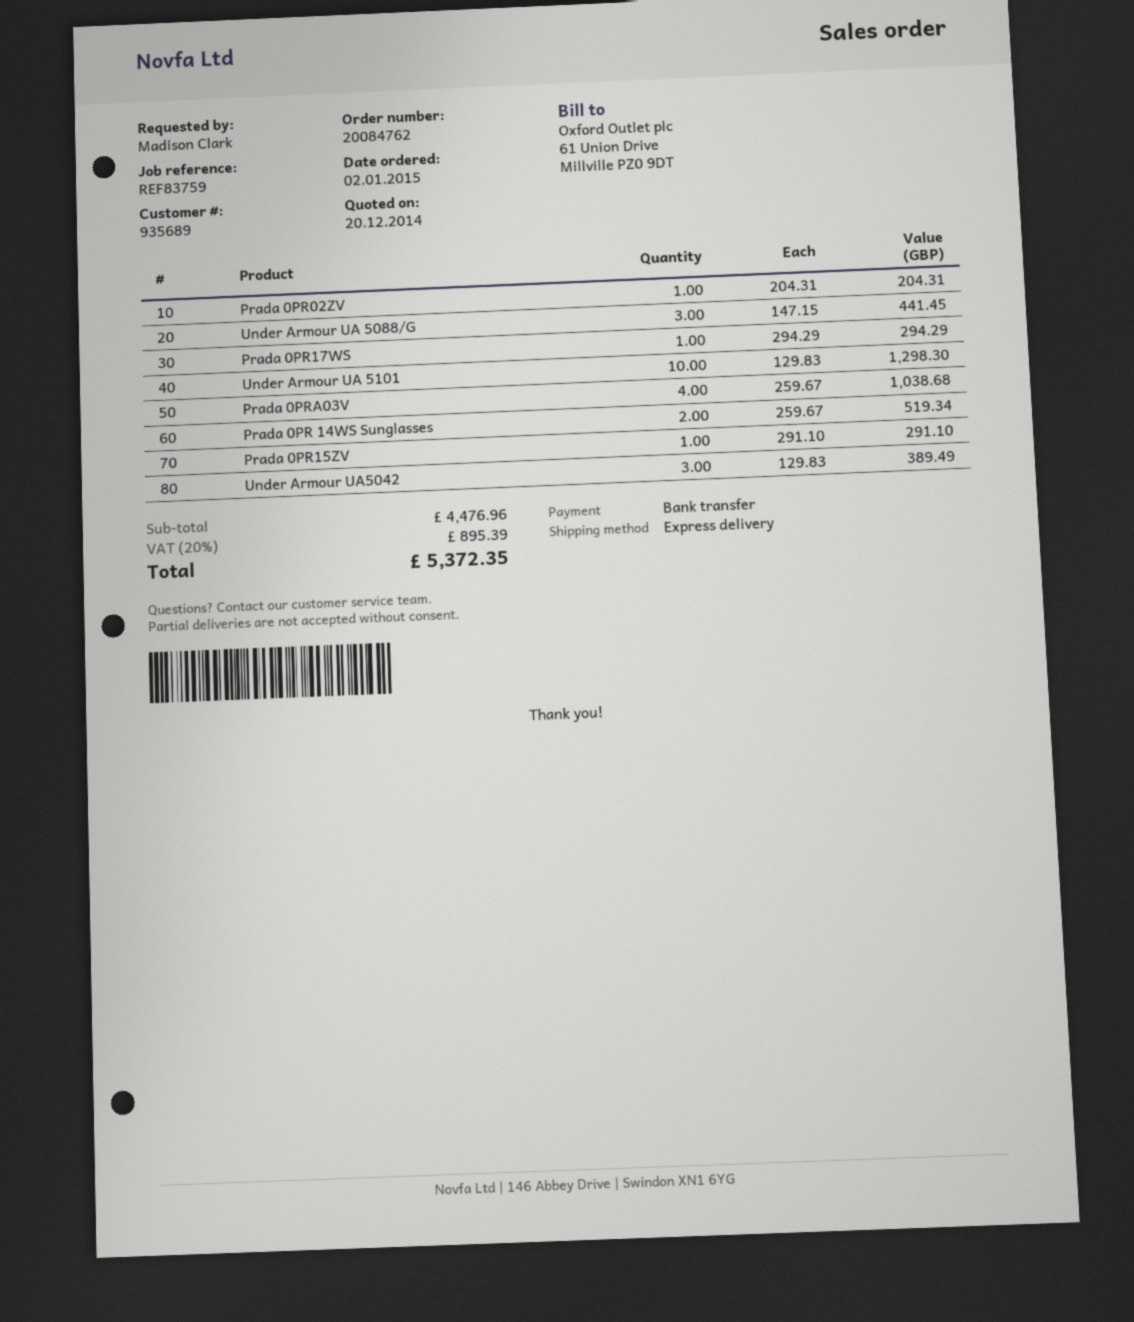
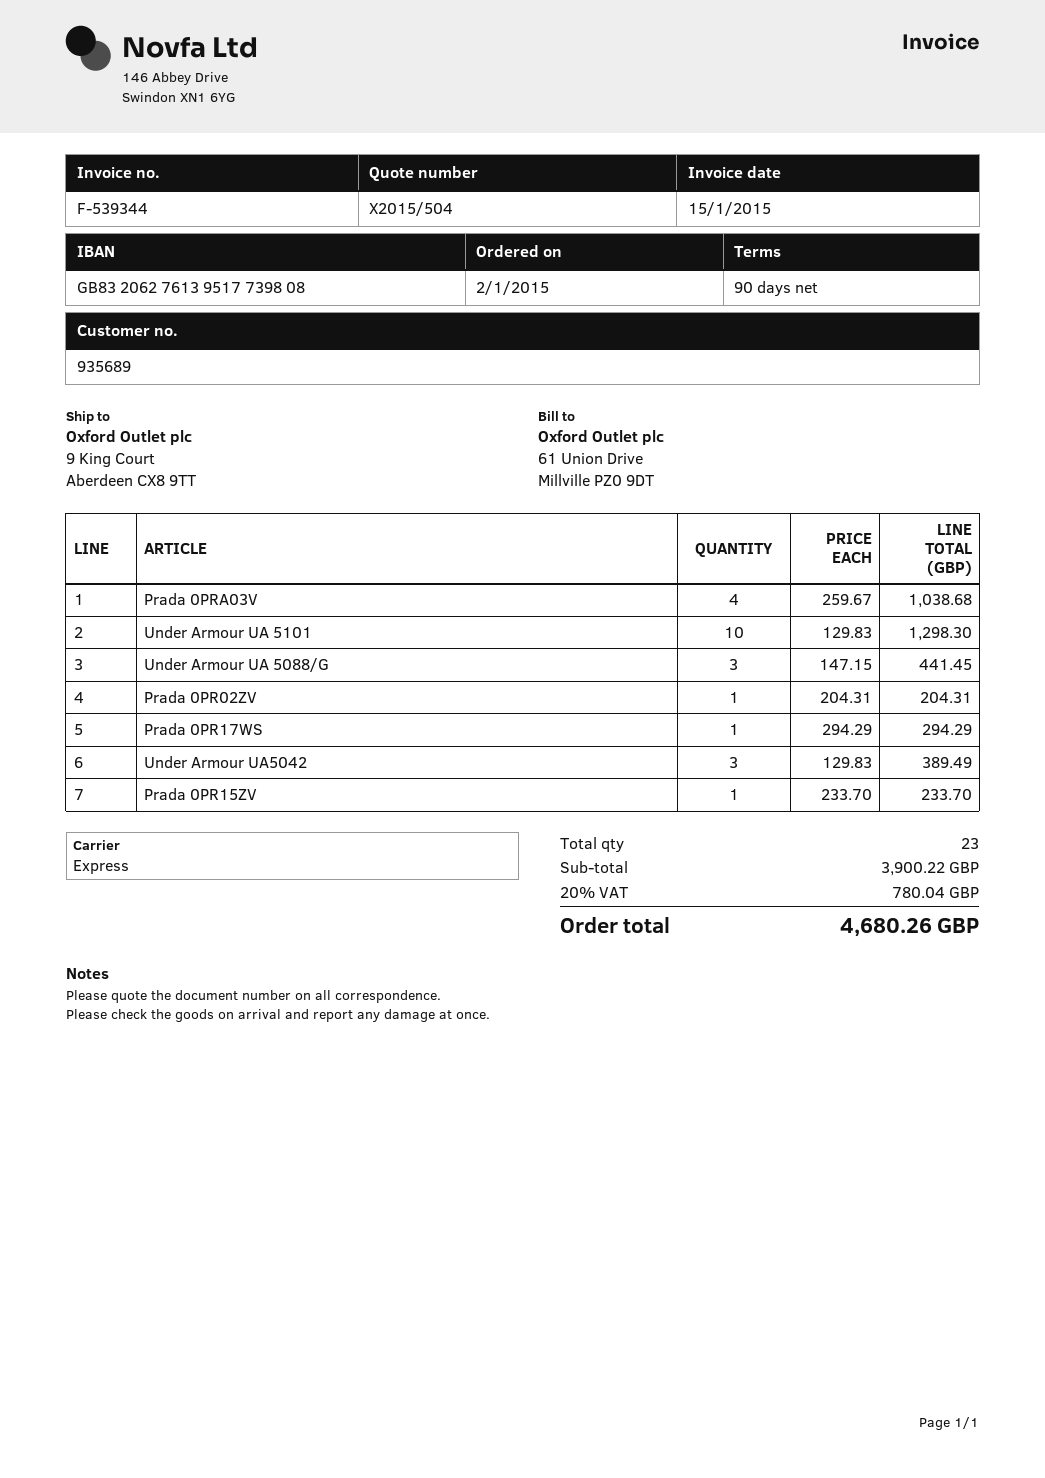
Prada 0PR 14WS Sunglasses: 2 x 259.67 = 519.34 -> none
Prada 0PR15ZV: 1 x 291.10 = 291.10 -> 1 x 233.70 = 233.70
subtotal: 4476.96 -> 3900.22
tax: 20% = 895.39 -> 20% = 780.04
total: 5372.35 -> 4680.26

